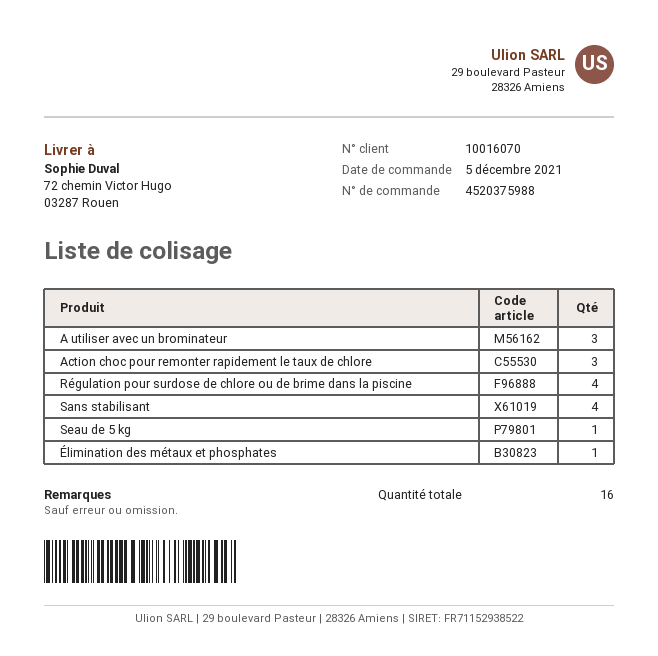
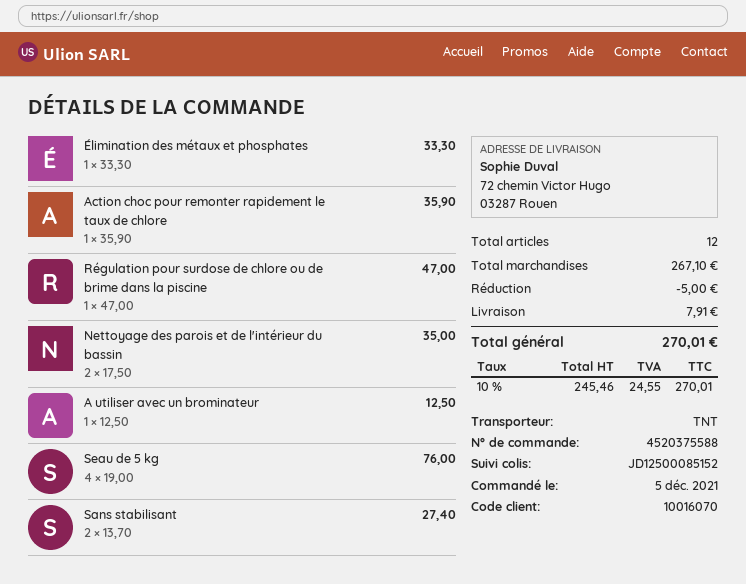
order number: 4520375988 -> 4520375588
A utiliser avec un brominateur: 3 -> 1
Action choc pour remonter rapidement le taux de chlore: 3 -> 1
Régulation pour surdose de chlore ou de brime dans la piscine: 4 -> 1
Sans stabilisant: 4 -> 2
Seau de 5 kg: 1 -> 4
Nettoyage des parois et de l'intérieur du bassin: none -> 2
total quantity: 16 -> 12

